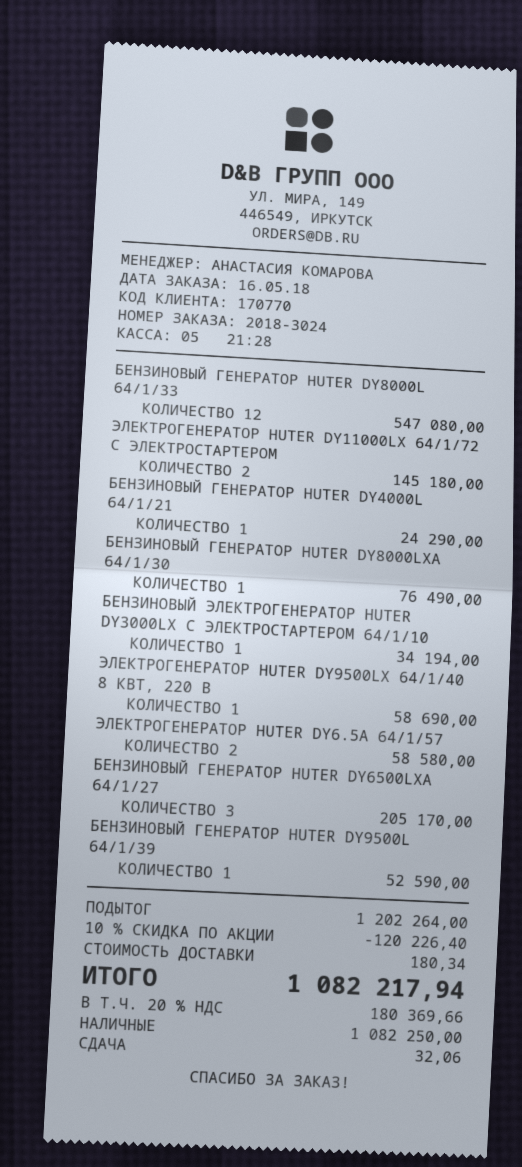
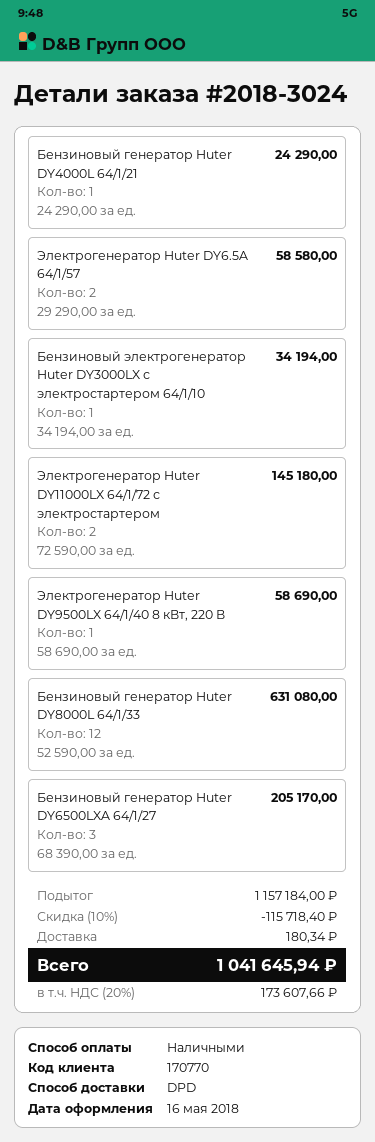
БЕНЗИНОВЫЙ ГЕНЕРАТОР HUTER DY8000L 64/1/33: 12 for 547080.00 -> 12 for 631080.00
БЕНЗИНОВЫЙ ГЕНЕРАТОР HUTER DY8000LXA 64/1/30: 1 for 76490.00 -> none
БЕНЗИНОВЫЙ ГЕНЕРАТОР HUTER DY9500L 64/1/39: 1 for 52590.00 -> none
subtotal: 1202264.00 -> 1157184.00
discount: 10% = 120226.40 -> 10% = 115718.40
tax: 20% = 180369.66 -> 20% = 173607.66
total: 1082217.94 -> 1041645.94

